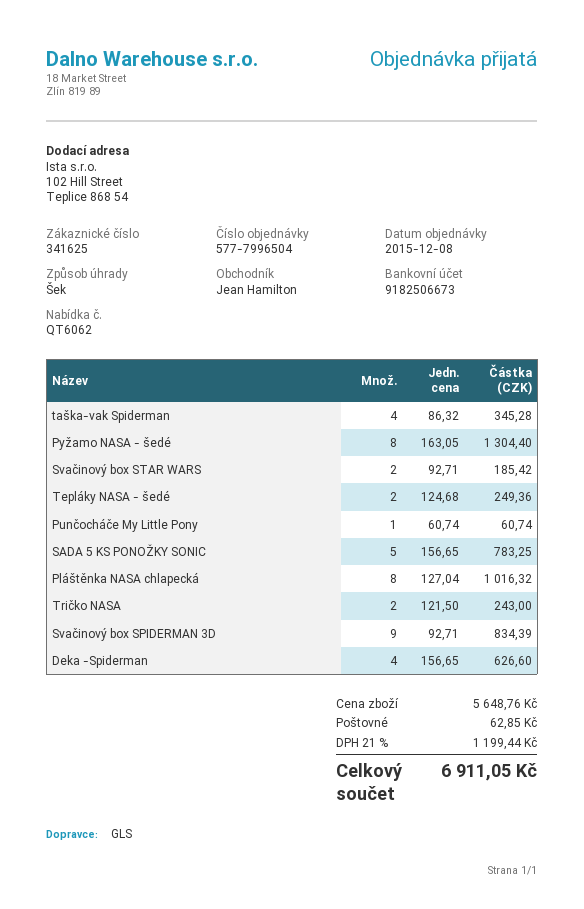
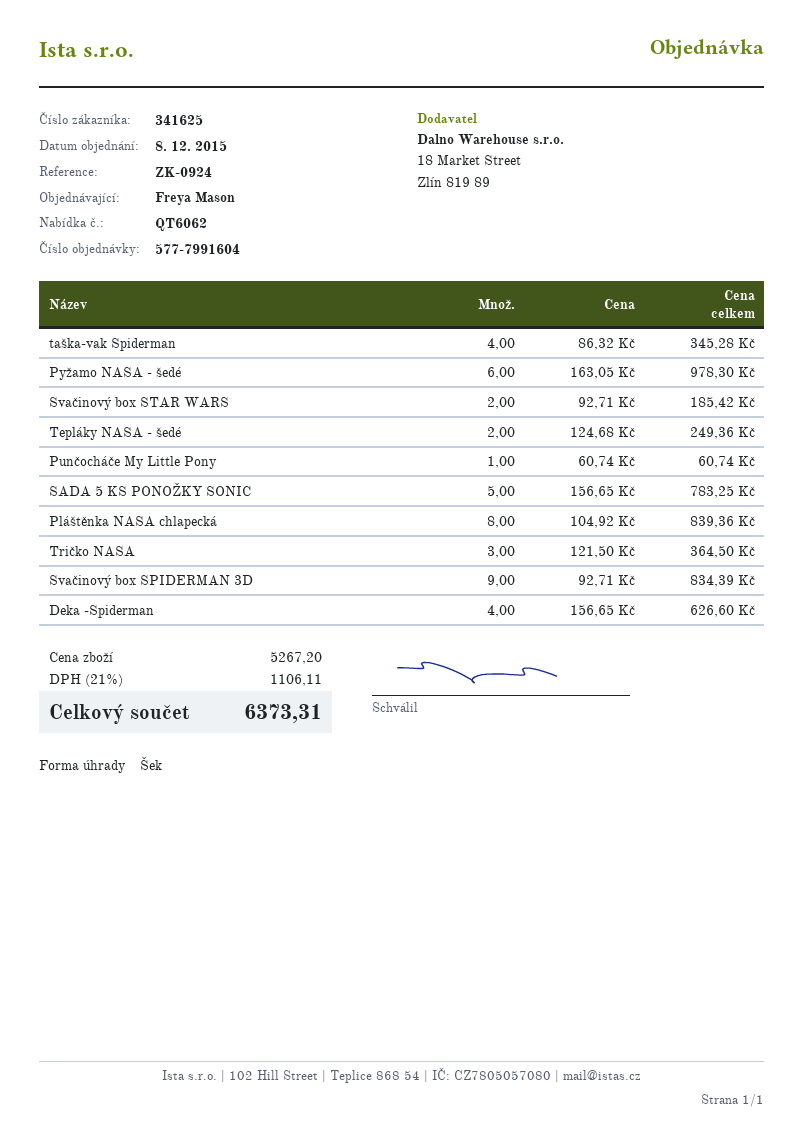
order number: 577-7996504 -> 577-7991604
Pyžamo NASA - šedé: 8 x 163.05 = 1304.40 -> 6 x 163.05 = 978.30
Pláštěnka NASA chlapecká: 8 x 127.04 = 1016.32 -> 8 x 104.92 = 839.36
Tričko NASA: 2 x 121.50 = 243.00 -> 3 x 121.50 = 364.50
subtotal: 5648.76 -> 5267.20
shipping: 62.85 -> none
tax: 21% = 1199.44 -> 21% = 1106.11
total: 6911.05 -> 6373.31

